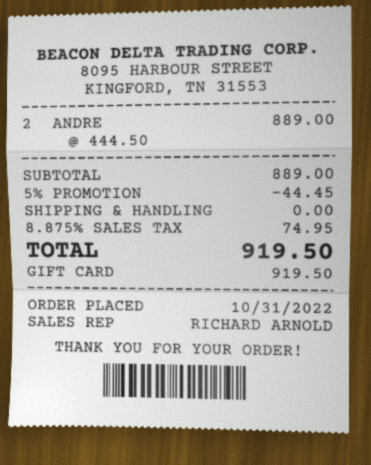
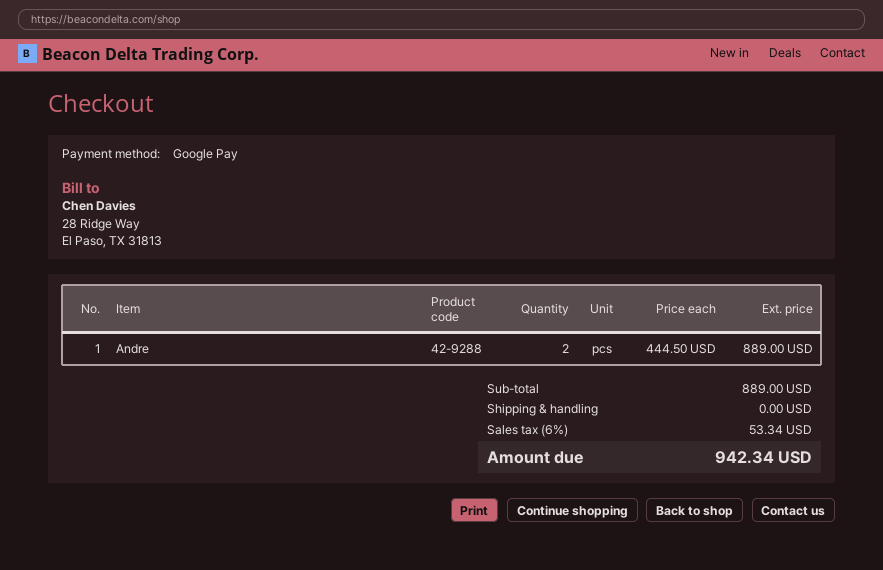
payment method: gift card -> Google Pay
discount: 5% = 44.45 -> none
tax: 8.875% = 74.95 -> 6% = 53.34
total: 919.50 -> 942.34

